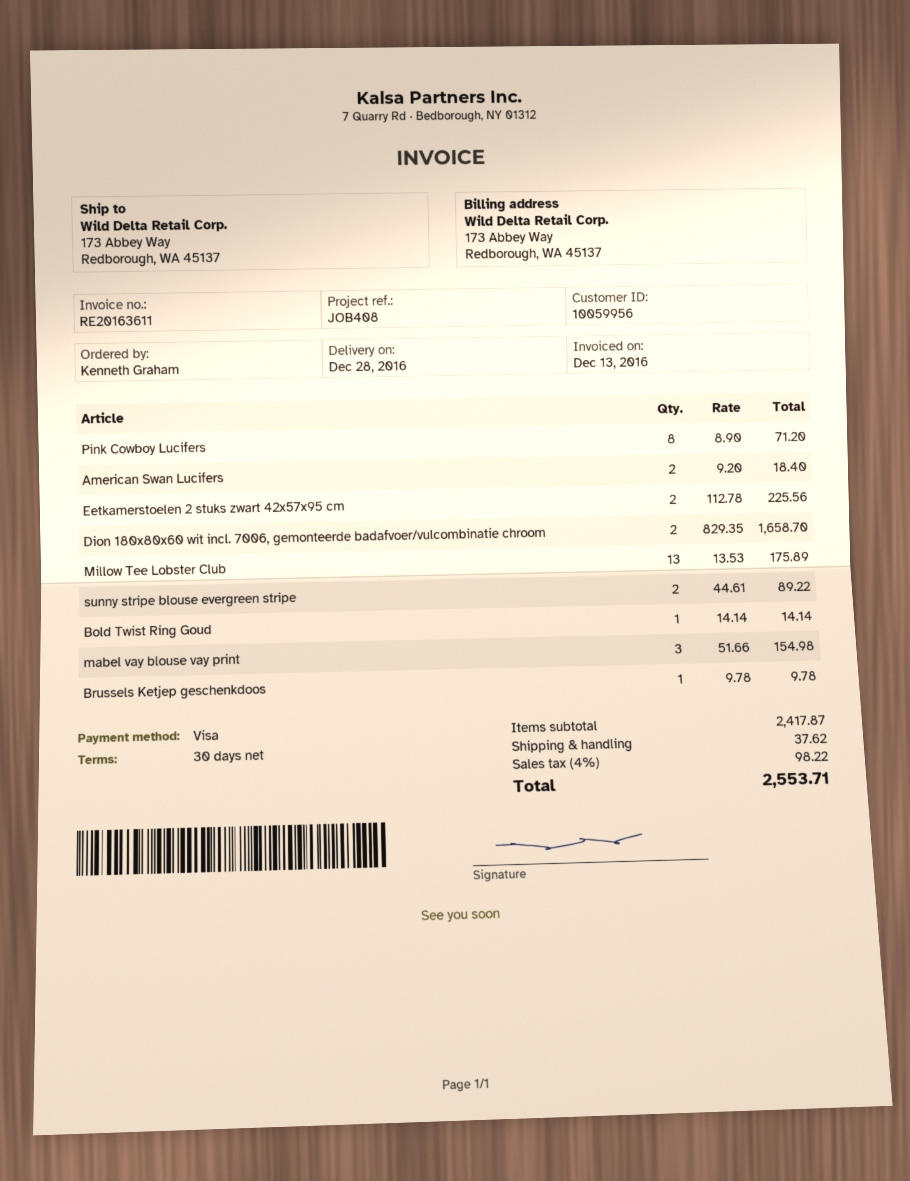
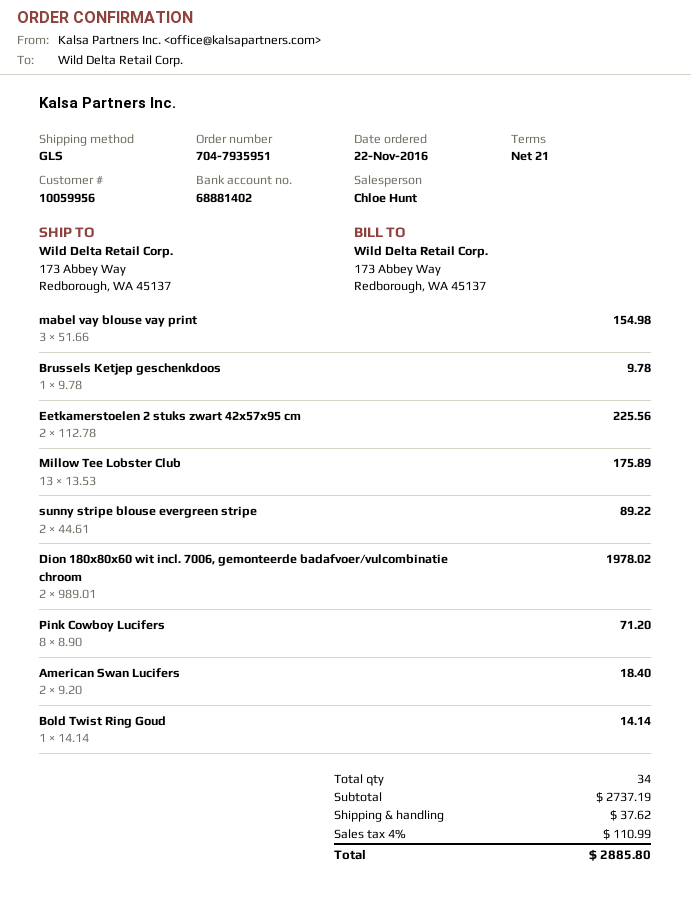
payment terms: 30 days -> 21 days
Dion 180x80x60 wit incl. 7006, gemonteerde badafvoer/vulcombinatie chroom: 2 x 829.35 = 1658.70 -> 2 x 989.01 = 1978.02
subtotal: 2417.87 -> 2737.19
tax: 4% = 98.22 -> 4% = 110.99
total: 2553.71 -> 2885.80

